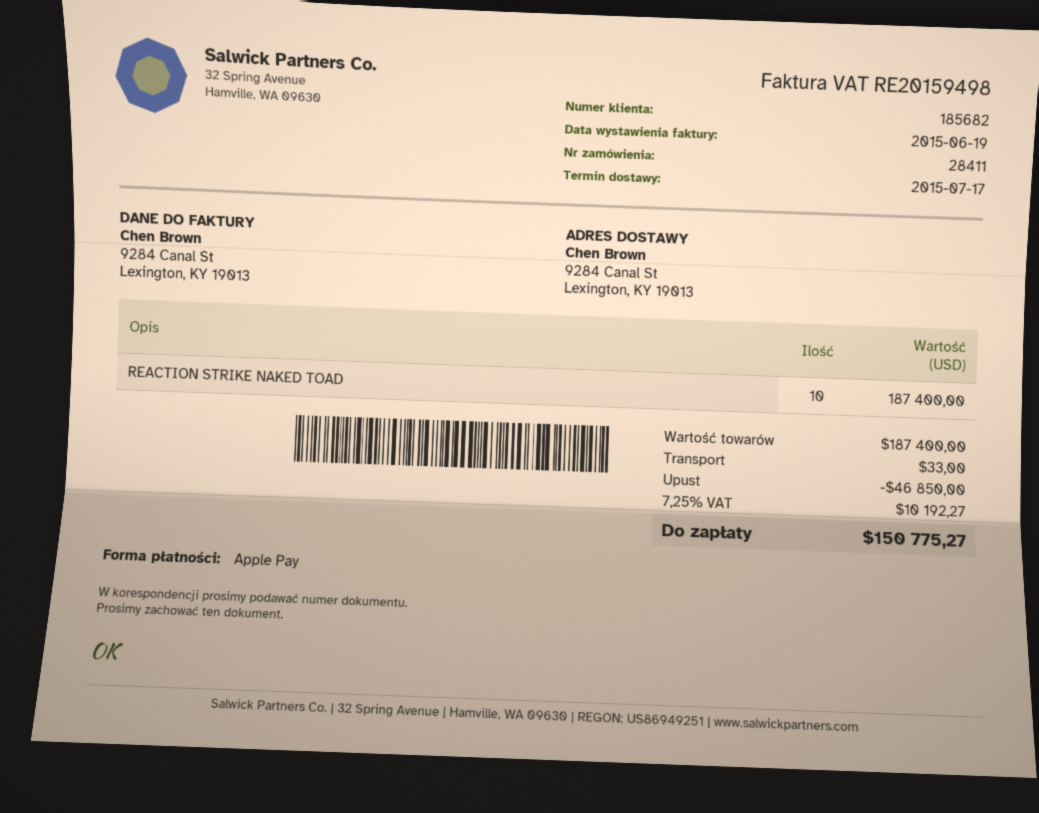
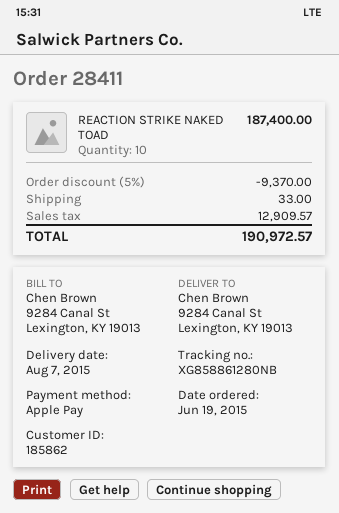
delivery date: 2015-07-17 -> 2015-08-07
customer number: 185682 -> 185862
discount: 46850.00 -> 9370.00
tax: 10192.27 -> 12909.57
total: 150775.27 -> 190972.57

